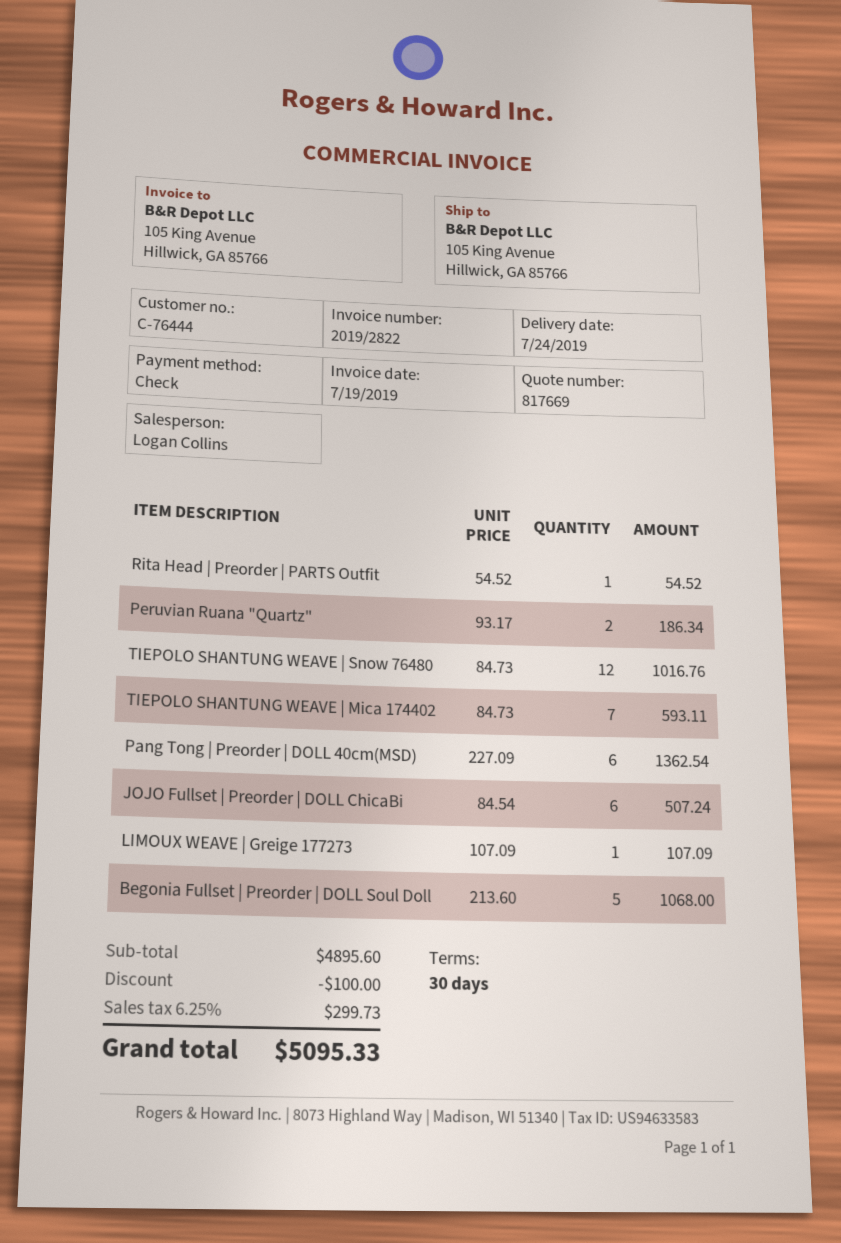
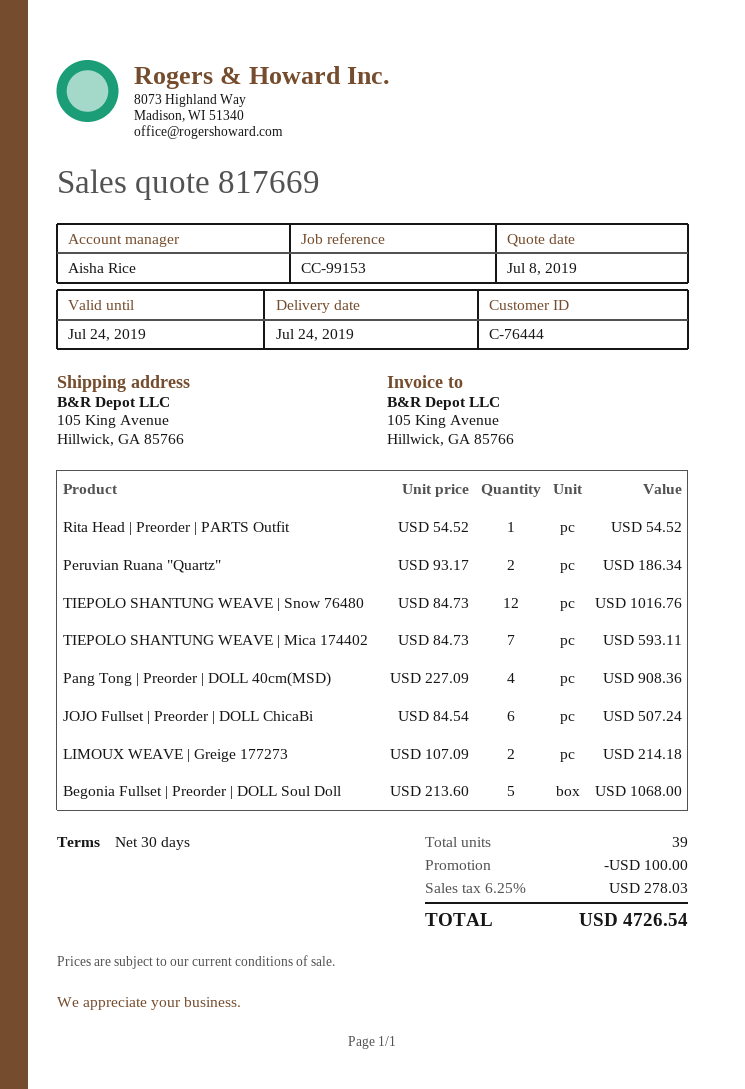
sales rep: Logan Collins -> Aisha Rice
Pang Tong | Preorder | DOLL 40cm(MSD): 6 x 227.09 = 1362.54 -> 4 x 227.09 = 908.36
LIMOUX WEAVE | Greige 177273: 1 x 107.09 = 107.09 -> 2 x 107.09 = 214.18
tax: 6.25% = 299.73 -> 6.25% = 278.03
total: 5095.33 -> 4726.54

